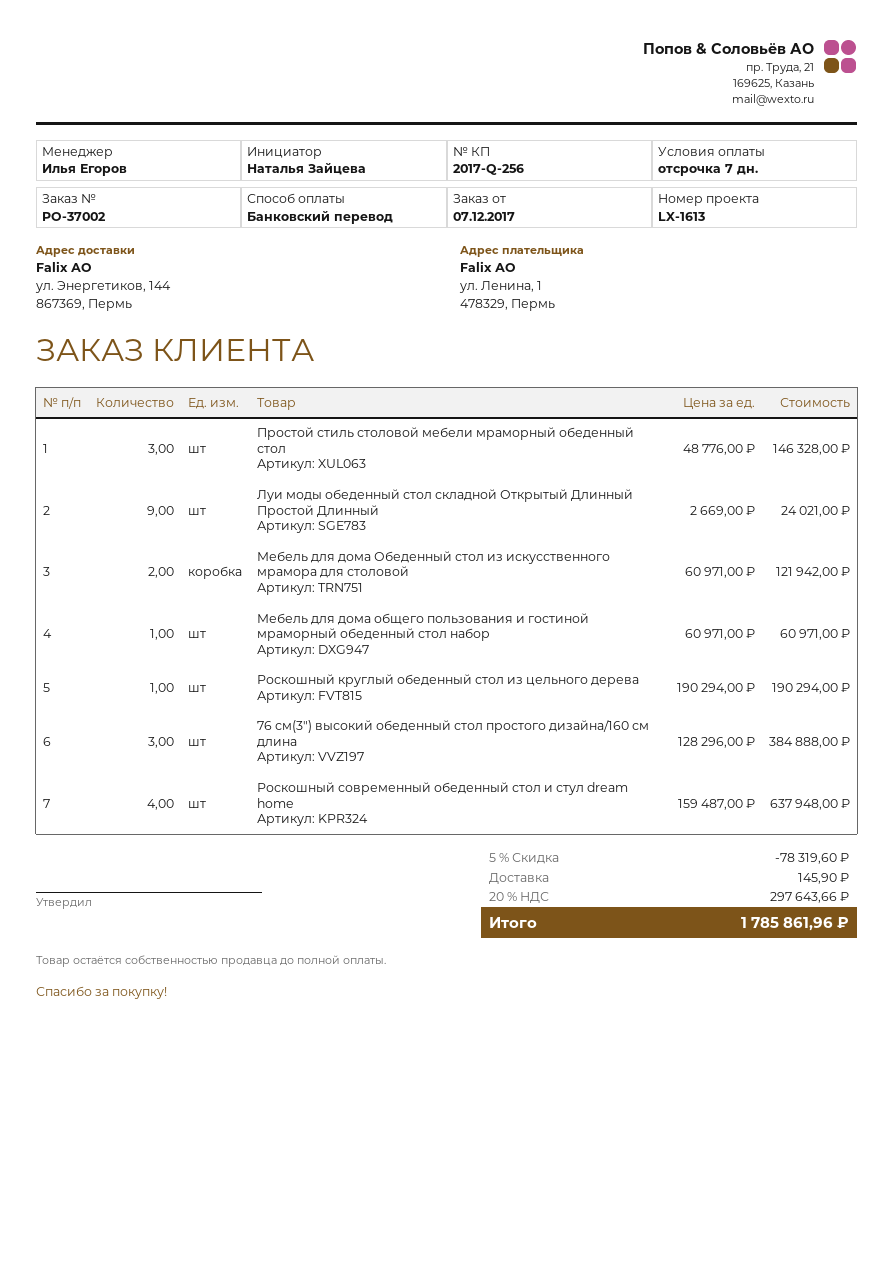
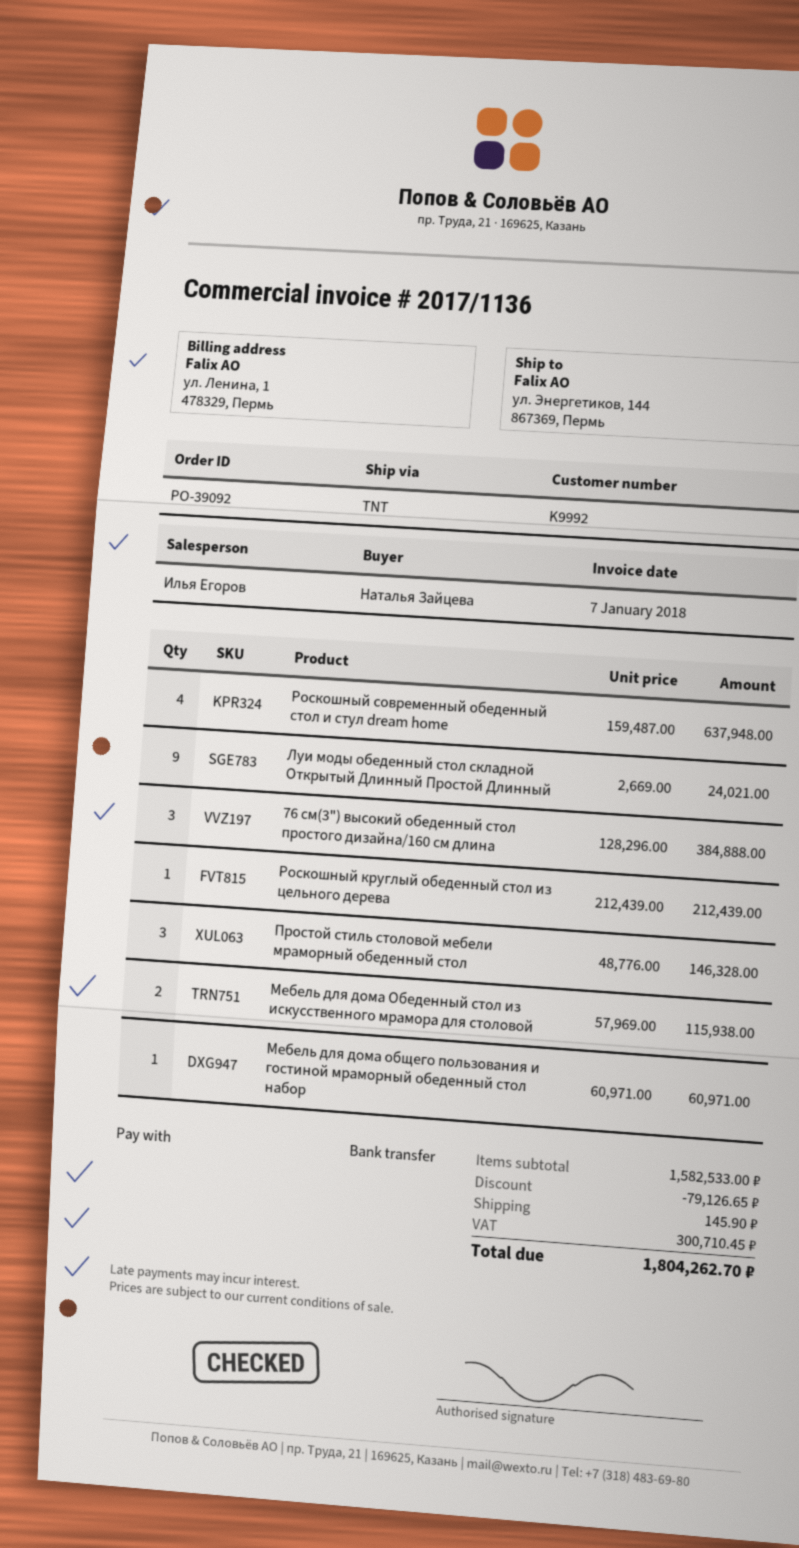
order number: PO-37002 -> PO-39092
Мебель для дома Обеденный стол из искусственного мрамора для столовой: 2 x 60971.00 = 121942.00 -> 2 x 57969.00 = 115938.00
Роскошный круглый обеденный стол из цельного дерева: 1 x 190294.00 = 190294.00 -> 1 x 212439.00 = 212439.00
discount: 78319.60 -> 79126.65
tax: 297643.66 -> 300710.45
total: 1785861.96 -> 1804262.70

